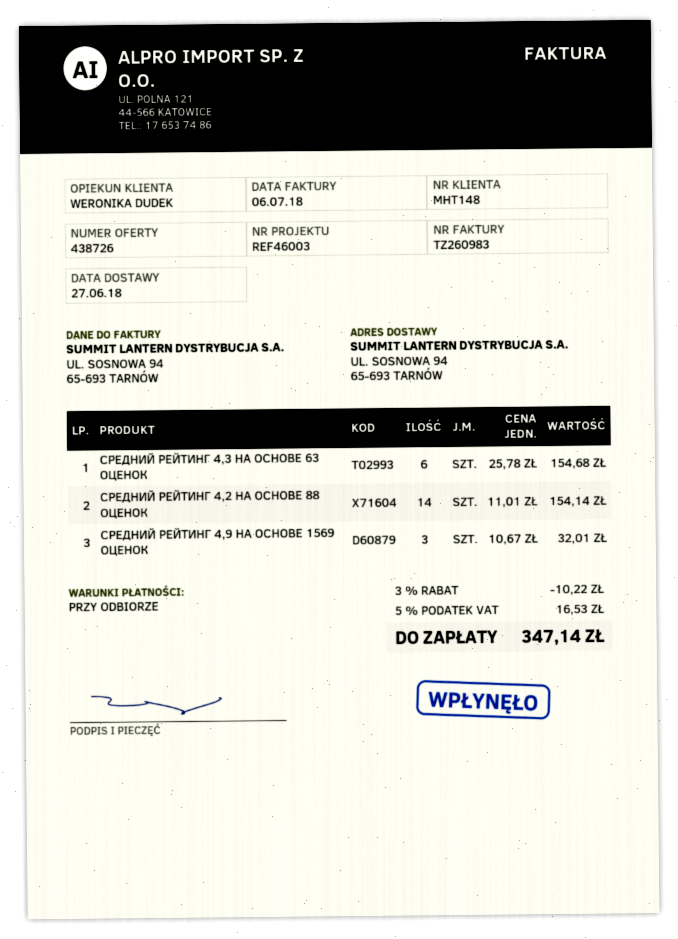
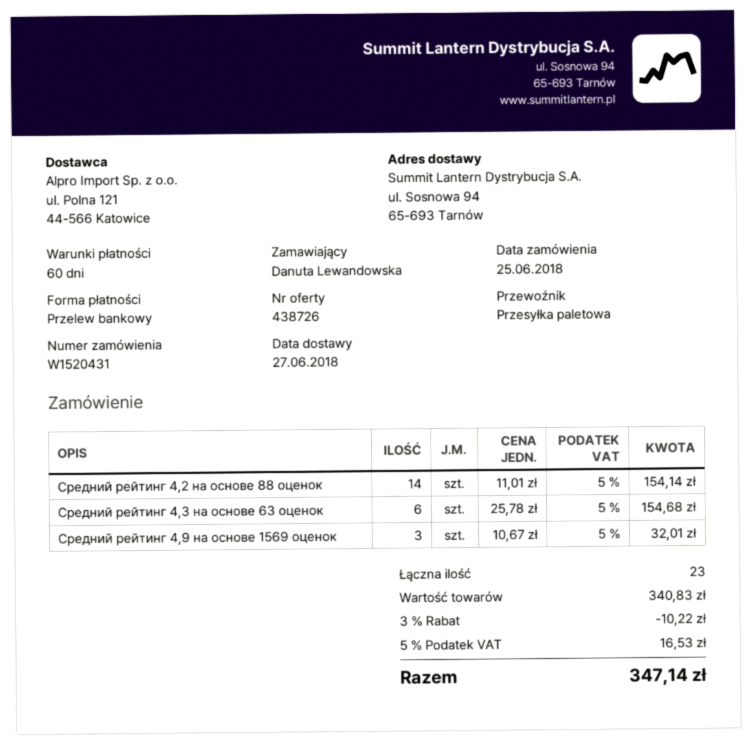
payment terms: on receipt -> 60 days

